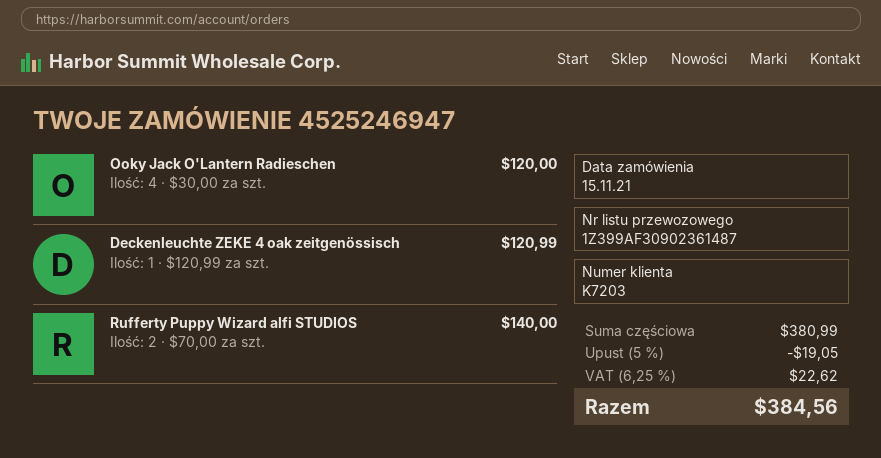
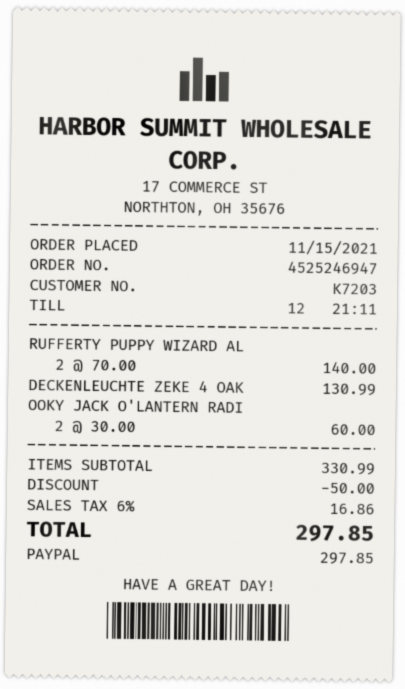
Ooky Jack O'Lantern Radieschen: 4 x 30.00 = 120.00 -> 2 x 30.00 = 60.00
Deckenleuchte ZEKE 4 oak zeitgenössisch: 1 x 120.99 = 120.99 -> 1 x 130.99 = 130.99
subtotal: 380.99 -> 330.99
discount: 19.05 -> 50.00
tax: 6.25% = 22.62 -> 6% = 16.86
total: 384.56 -> 297.85

